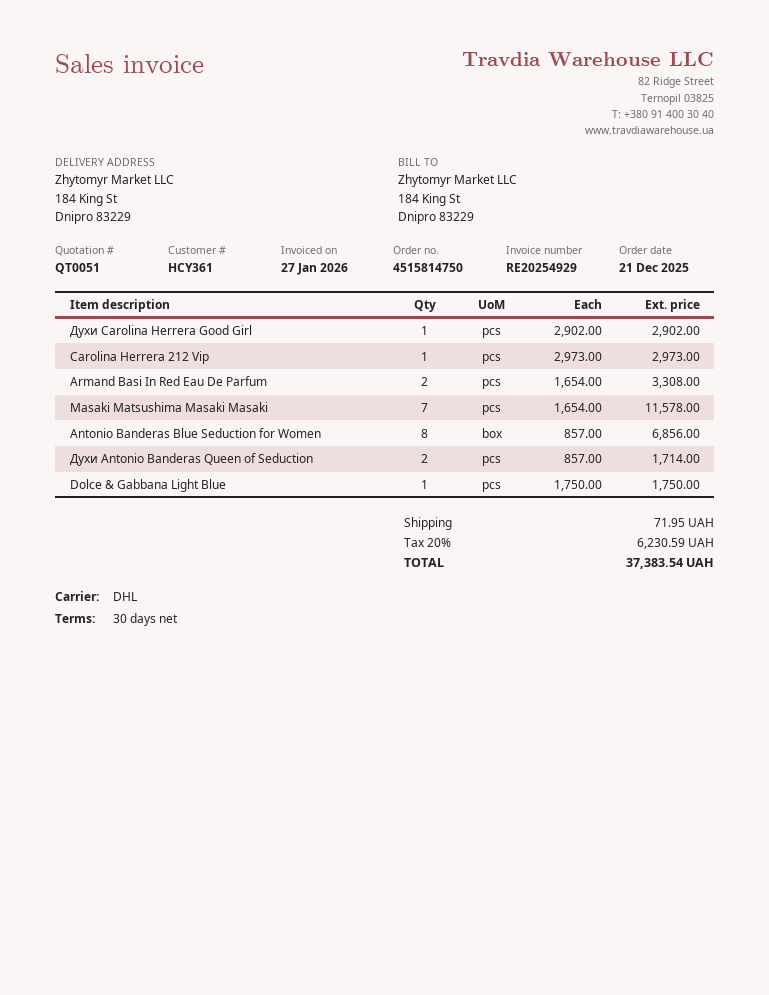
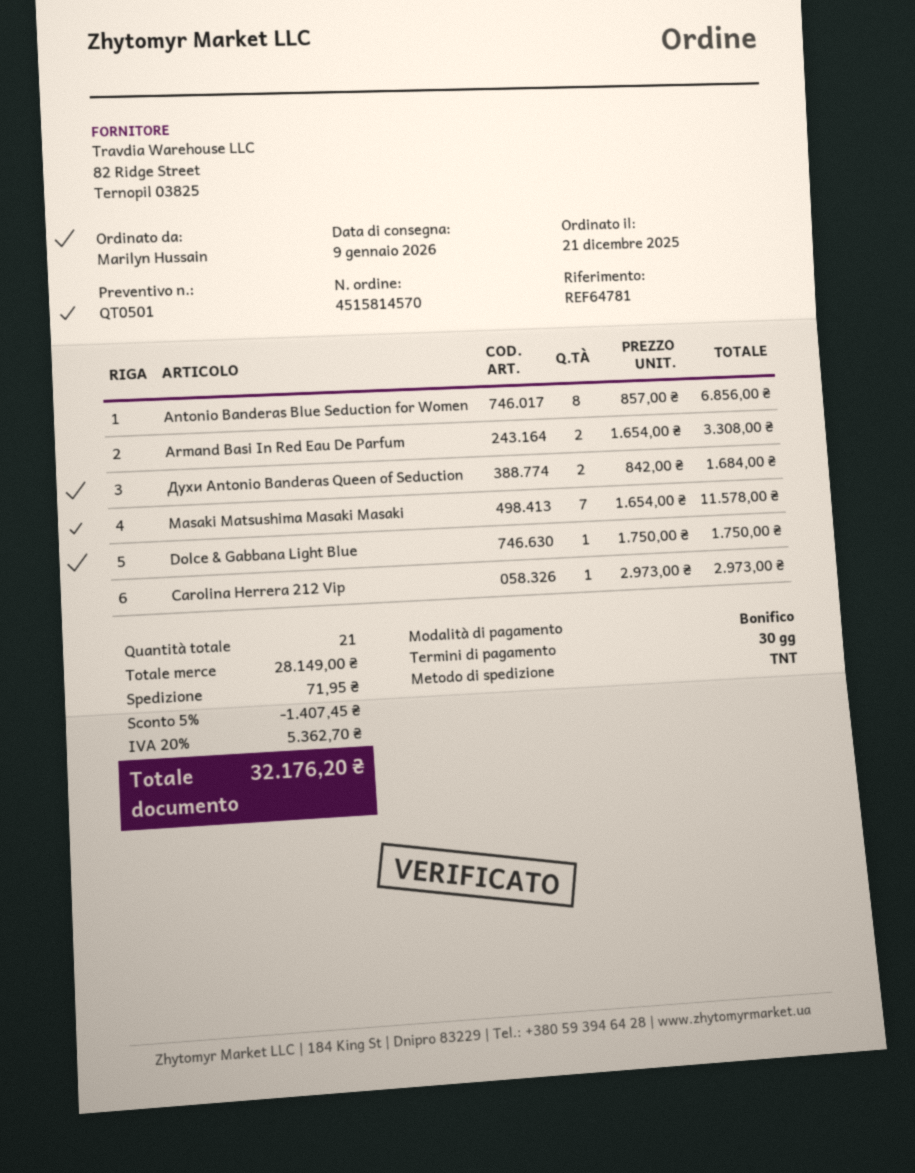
quote number: QT0051 -> QT0501
order number: 4515814750 -> 4515814570
shipping method: DHL -> TNT
Духи Carolina Herrera Good Girl: 1 x 2902.00 = 2902.00 -> none
Духи Antonio Banderas Queen of Seduction: 2 x 857.00 = 1714.00 -> 2 x 842.00 = 1684.00
discount: none -> 5% = 1407.45
tax: 20% = 6230.59 -> 20% = 5362.70
total: 37383.54 -> 32176.20

